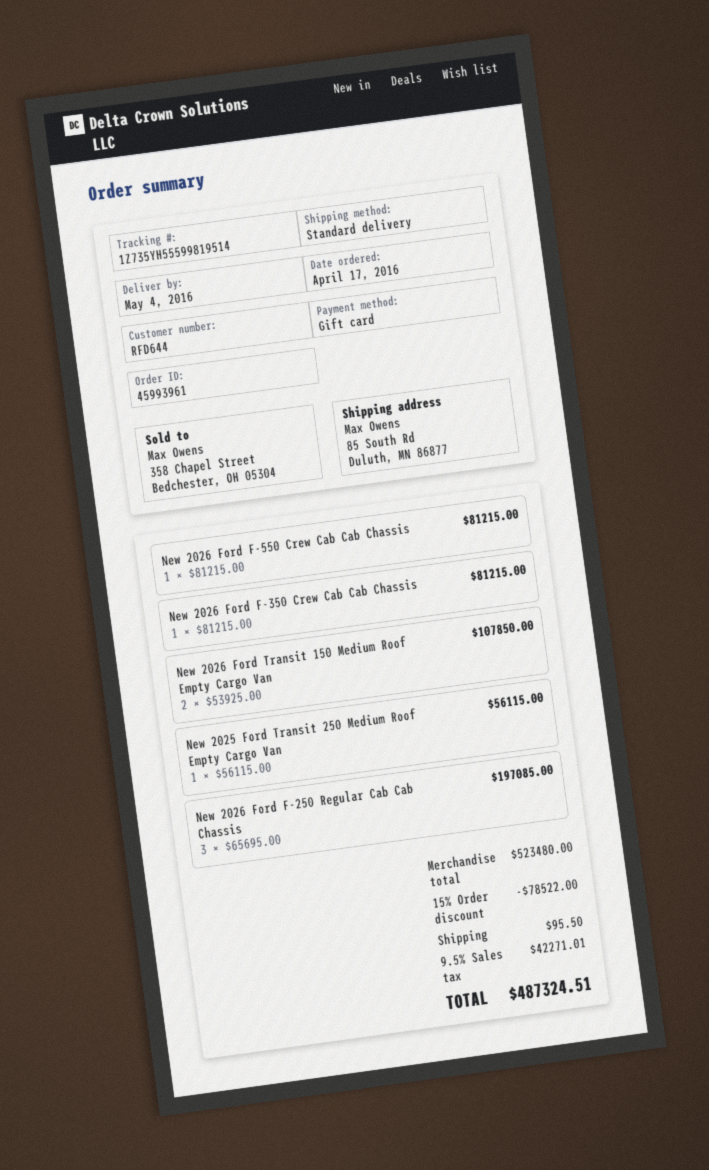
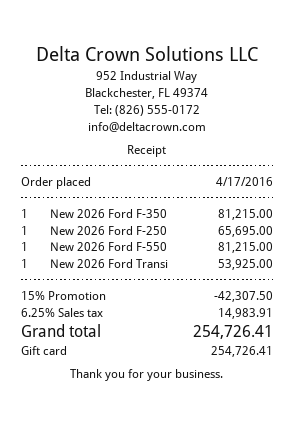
New 2026 Ford Transit 150 Medium Roof Empty Cargo Van: 2 for 107850.00 -> 1 for 53925.00
New 2025 Ford Transit 250 Medium Roof Empty Cargo Van: 1 for 56115.00 -> none
New 2026 Ford F-250 Regular Cab Cab Chassis: 3 for 197085.00 -> 1 for 65695.00
discount: 15% = 78522.00 -> 15% = 42307.50
shipping: 95.50 -> none
tax: 9.5% = 42271.01 -> 6.25% = 14983.91
total: 487324.51 -> 254726.41

